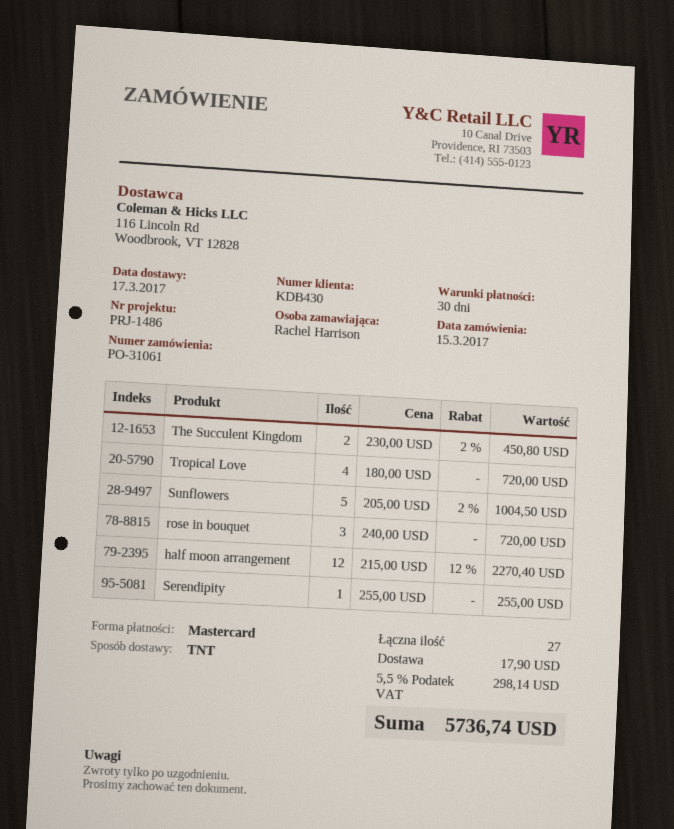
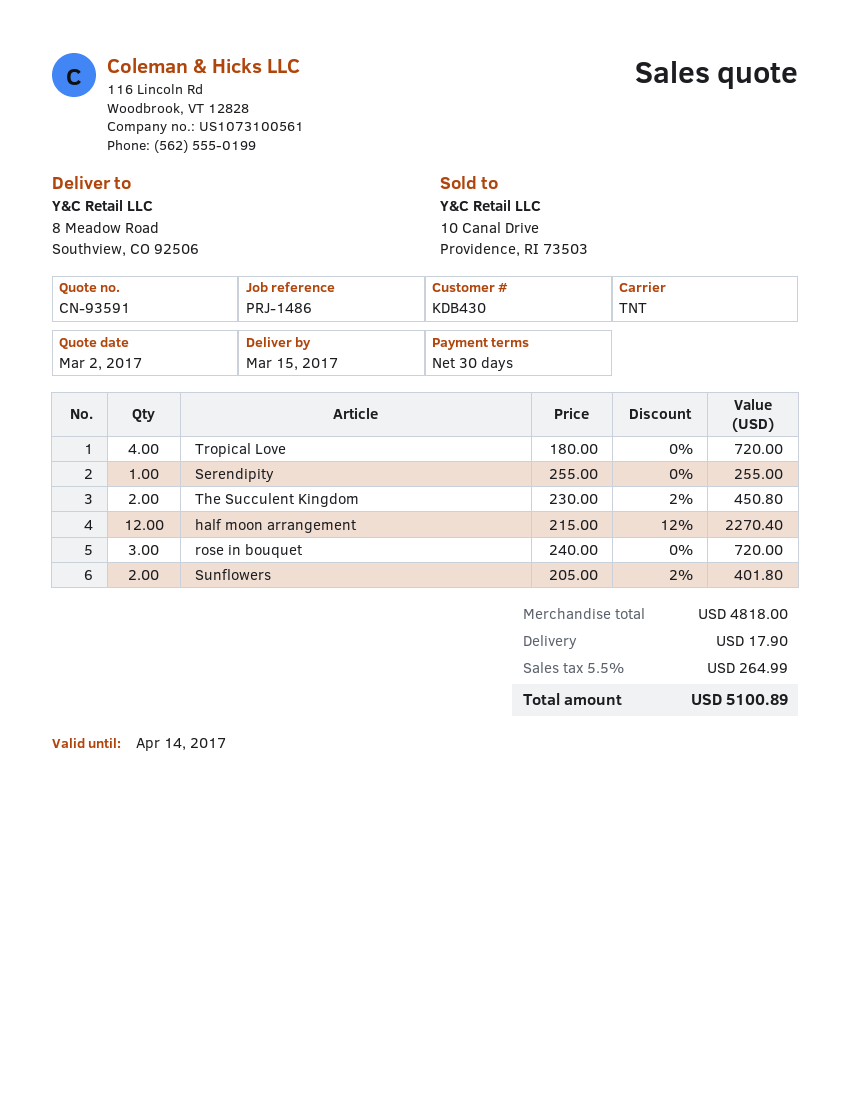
delivery date: 2017-03-17 -> 2017-03-15
Sunflowers: 5 x 205.00 - 2% = 1004.50 -> 2 x 205.00 - 2% = 401.80
tax: 5.5% = 298.14 -> 5.5% = 264.99
total: 5736.74 -> 5100.89

